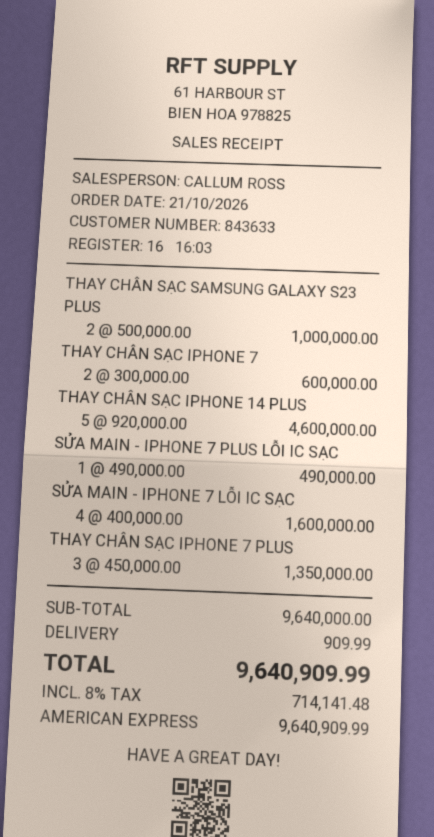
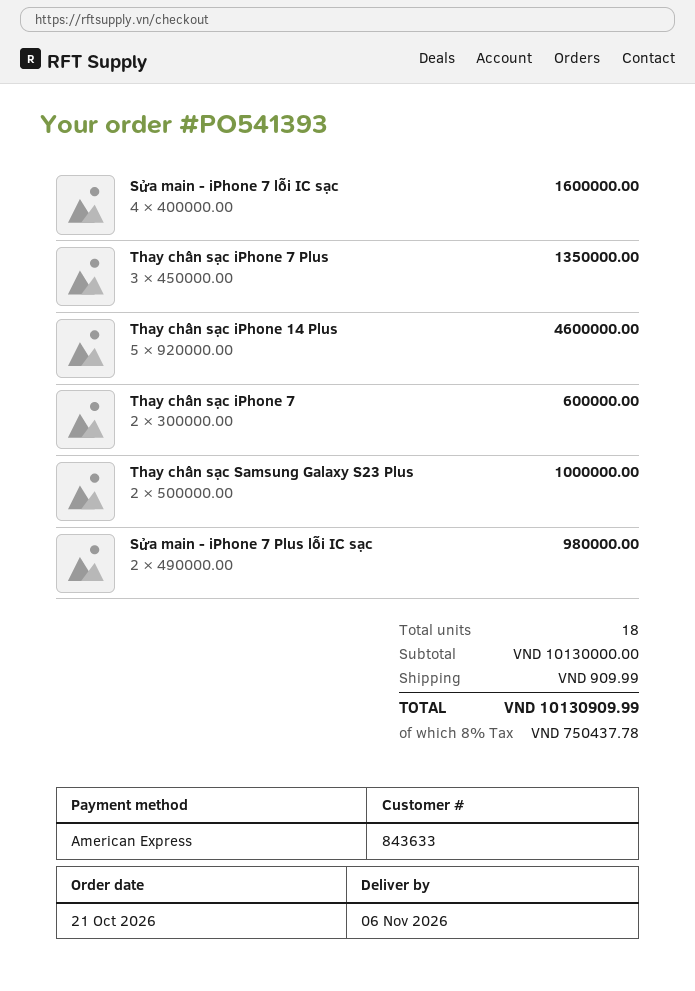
SỬA MAIN - IPHONE 7 PLUS LỖI IC SẠC: 1 x 490000.00 = 490000.00 -> 2 x 490000.00 = 980000.00
subtotal: 9640000.00 -> 10130000.00
tax: 8% = 714141.48 -> 8% = 750437.78
total: 9640909.99 -> 10130909.99

